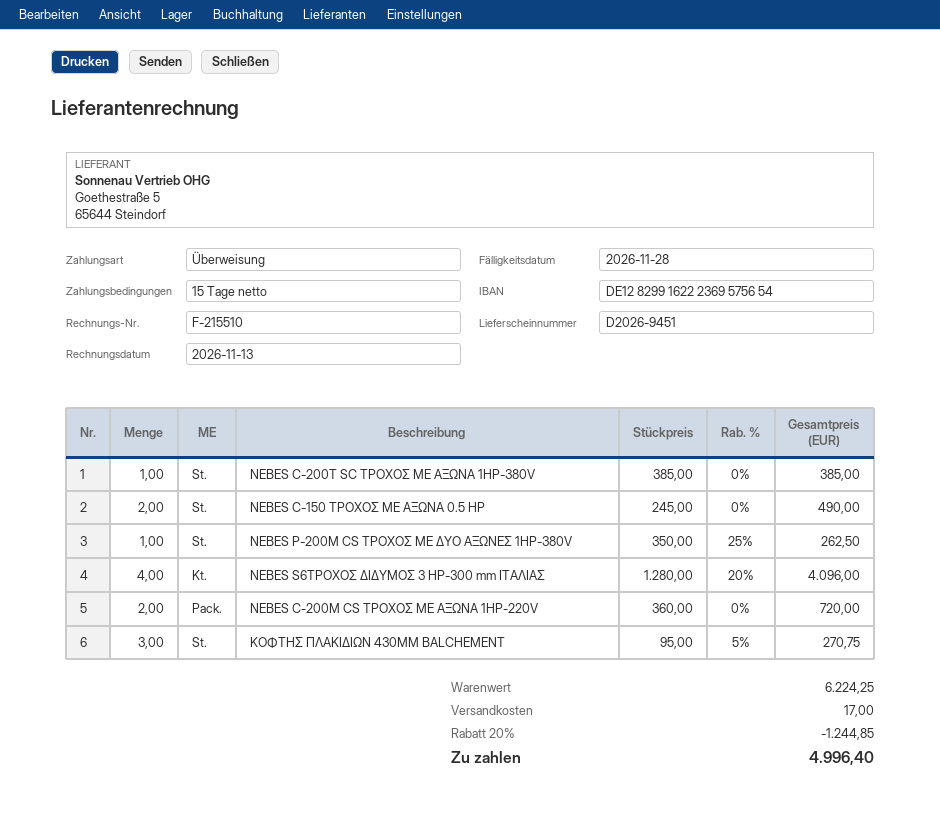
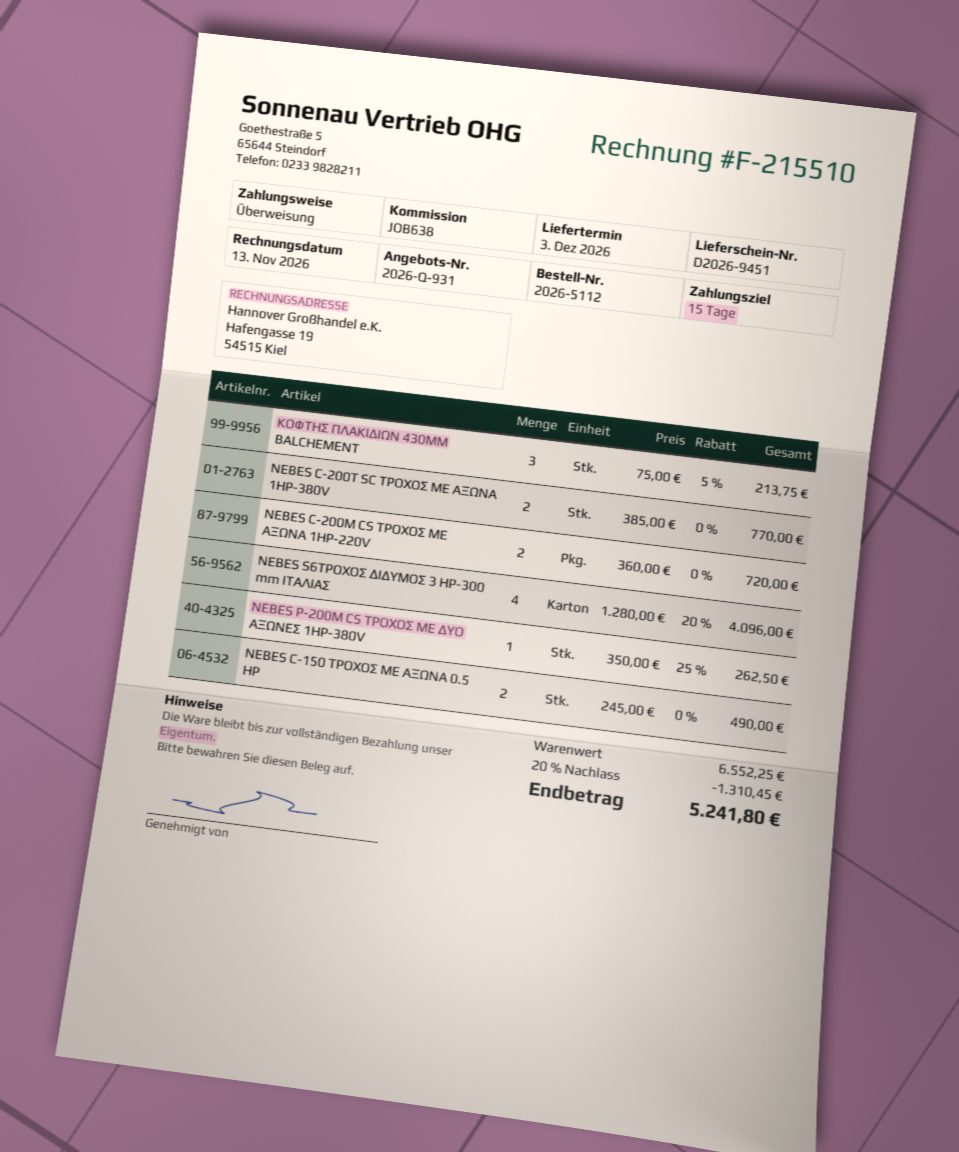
NEBES C-200Τ SC ΤΡΟΧΟΣ ΜΕ ΑΞΩΝΑ 1HP-380V: 1 x 385.00 = 385.00 -> 2 x 385.00 = 770.00
ΚΟΦΤΗΣ ΠΛΑΚΙΔΙΩΝ 430ΜΜ BALCHEMENT: 3 x 95.00 - 5% = 270.75 -> 3 x 75.00 - 5% = 213.75
subtotal: 6224.25 -> 6552.25
discount: 20% = 1244.85 -> 20% = 1310.45
shipping: 17.00 -> none
total: 4996.40 -> 5241.80

